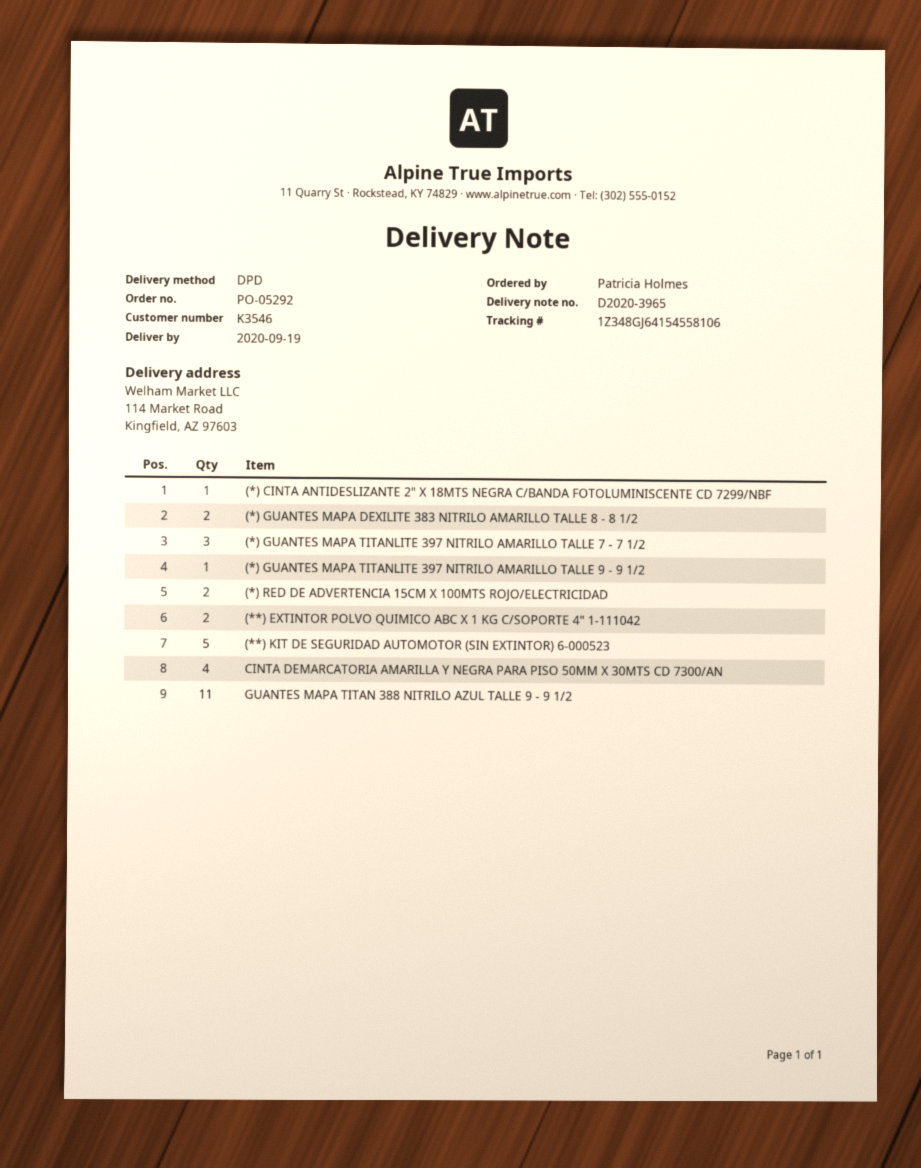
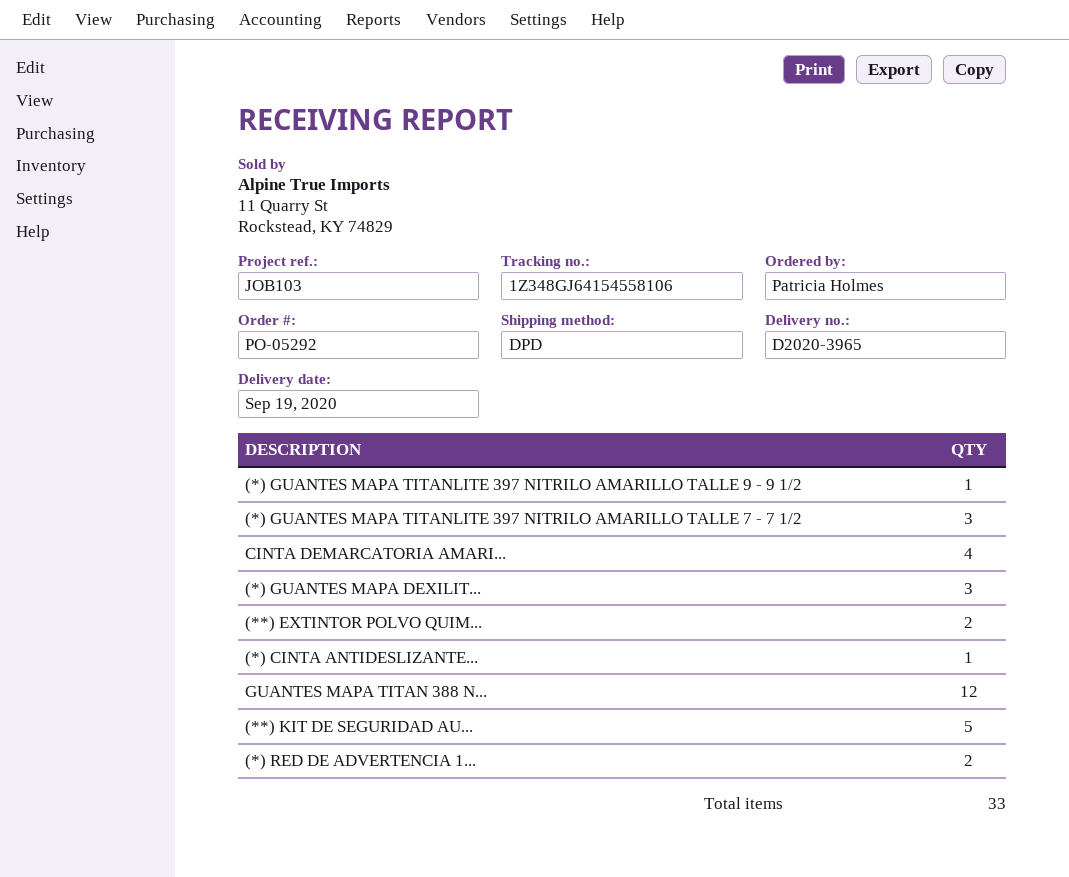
(*) GUANTES MAPA DEXILITE 383 NITRILO AMARILLO TALLE 8 - 8 1/2: 2 -> 3
GUANTES MAPA TITAN 388 NITRILO AZUL TALLE 9 - 9 1/2: 11 -> 12

